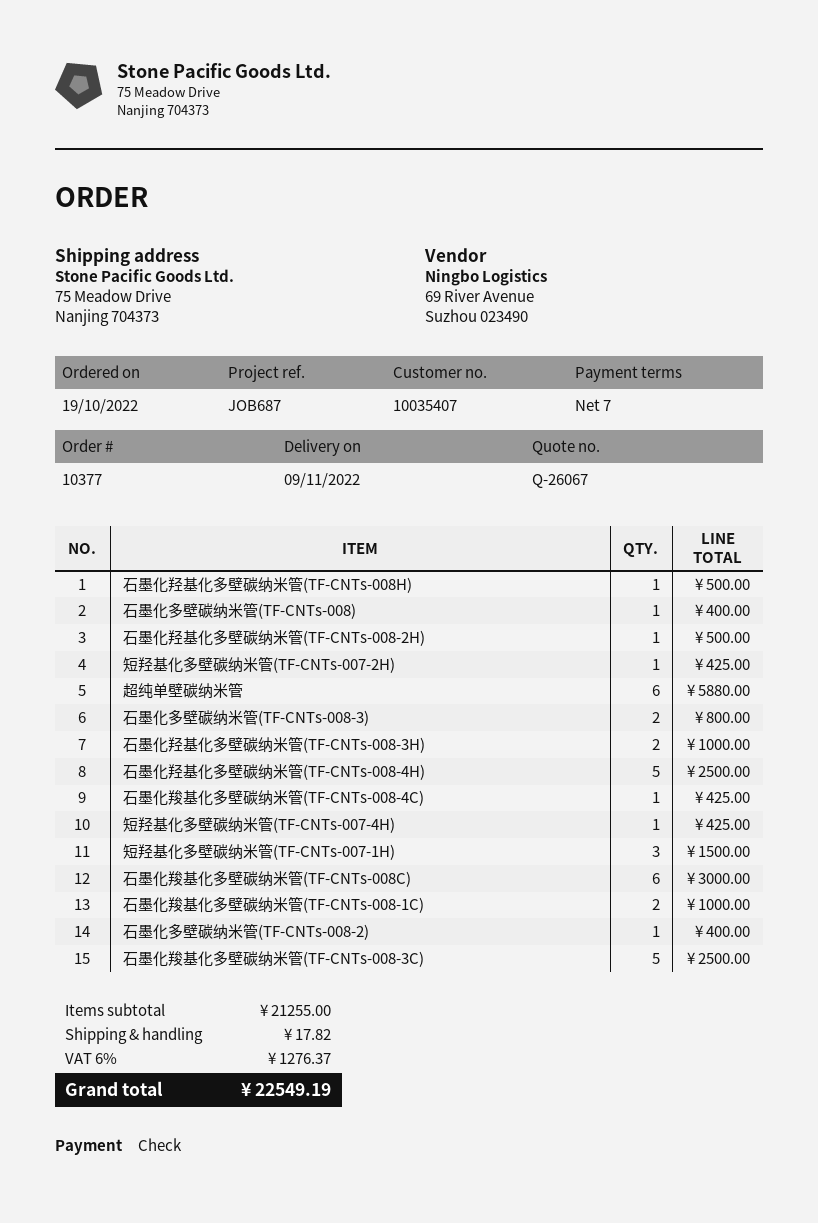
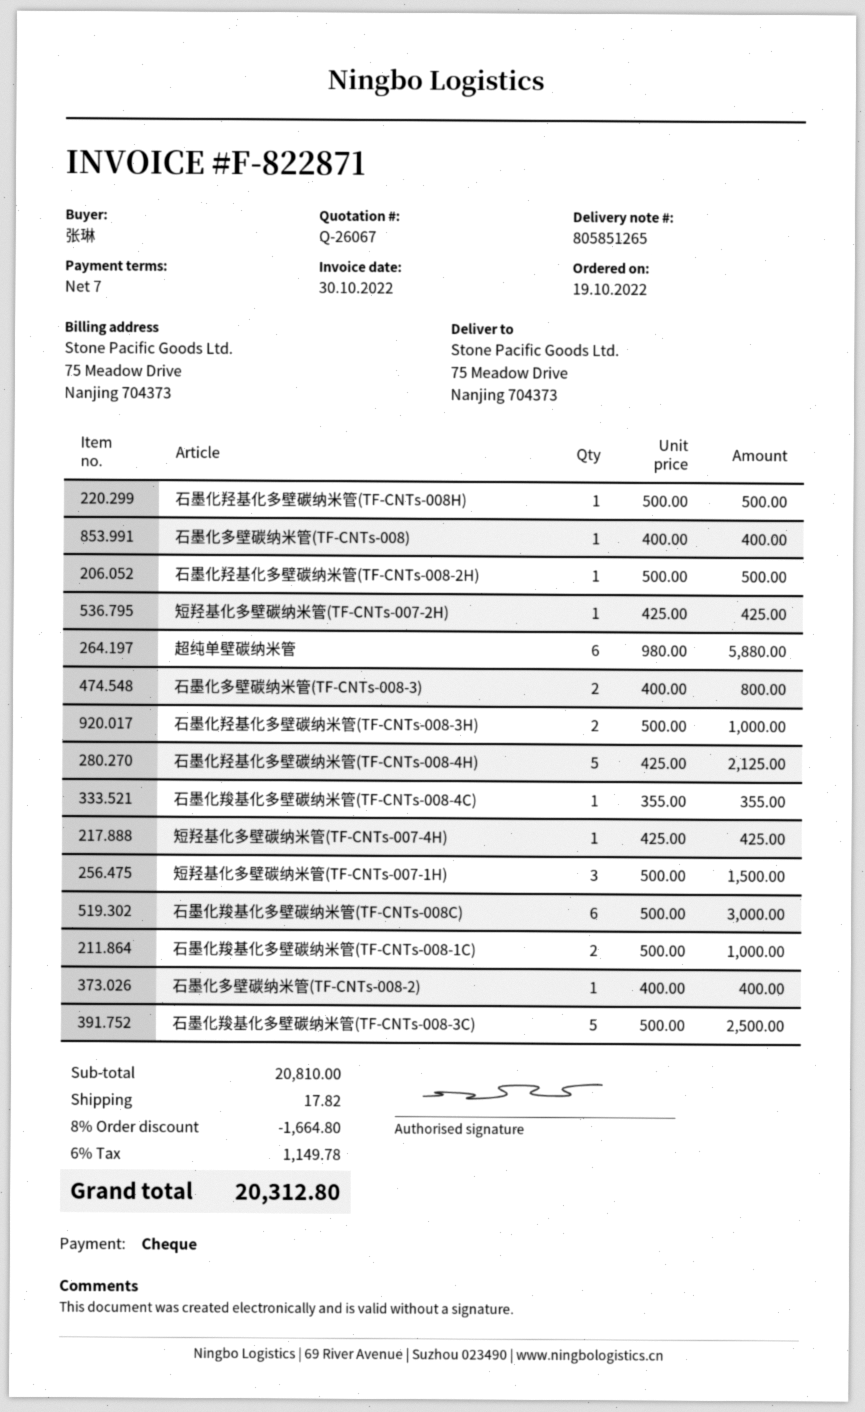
石墨化羟基化多壁碳纳米管(TF-CNTs-008-4H): 5 for 2500.00 -> 5 for 2125.00
石墨化羧基化多壁碳纳米管(TF-CNTs-008-4C): 1 for 425.00 -> 1 for 355.00
subtotal: 21255.00 -> 20810.00
discount: none -> 8% = 1664.80
tax: 6% = 1276.37 -> 6% = 1149.78
total: 22549.19 -> 20312.80

